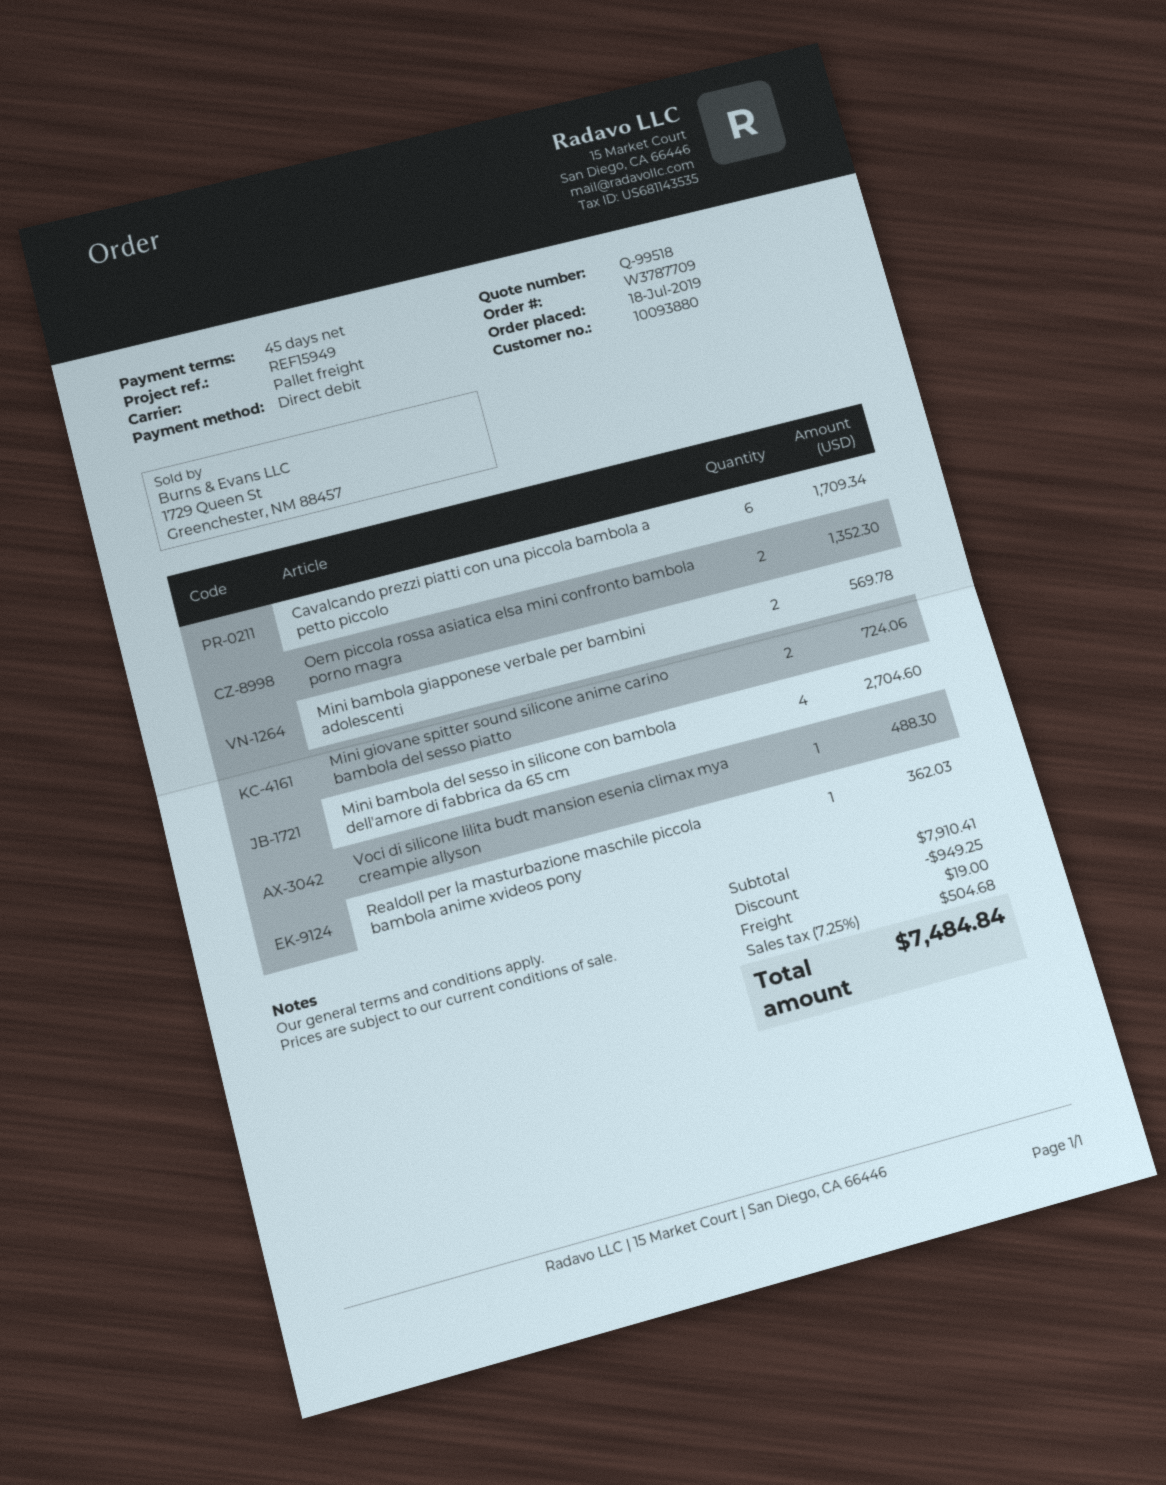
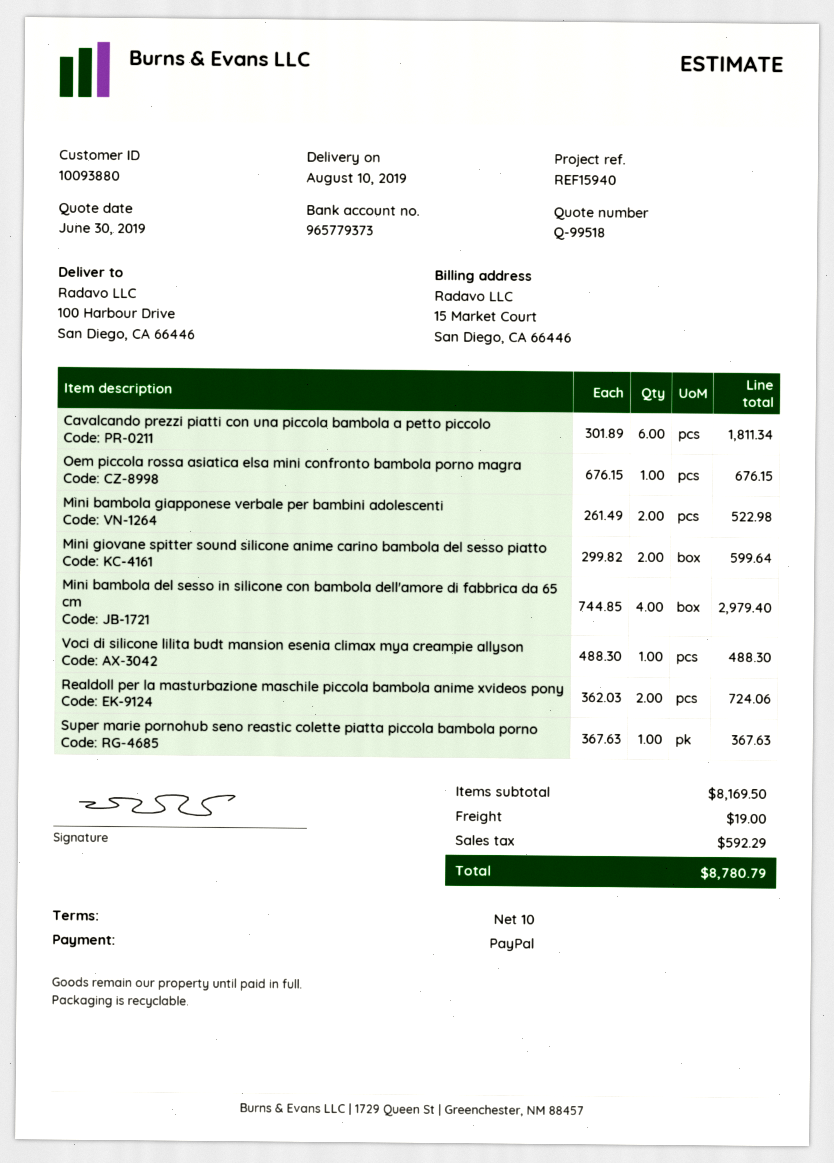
payment terms: 45 days -> 10 days
reference: REF15949 -> REF15940
payment method: direct debit -> PayPal
Cavalcando prezzi piatti con una piccola bambola a petto piccolo: 6 for 1709.34 -> 6 for 1811.34
Oem piccola rossa asiatica elsa mini confronto bambola porno magra: 2 for 1352.30 -> 1 for 676.15
Mini bambola giapponese verbale per bambini adolescenti: 2 for 569.78 -> 2 for 522.98
Mini giovane spitter sound silicone anime carino bambola del sesso piatto: 2 for 724.06 -> 2 for 599.64
Mini bambola del sesso in silicone con bambola dell'amore di fabbrica da 65 cm: 4 for 2704.60 -> 4 for 2979.40
Realdoll per la masturbazione maschile piccola bambola anime xvideos pony: 1 for 362.03 -> 2 for 724.06
Super marie pornohub seno reastic colette piatta piccola bambola porno: none -> 1 for 367.63
subtotal: 7910.41 -> 8169.50
discount: 949.25 -> none
tax: 504.68 -> 592.29
total: 7484.84 -> 8780.79

